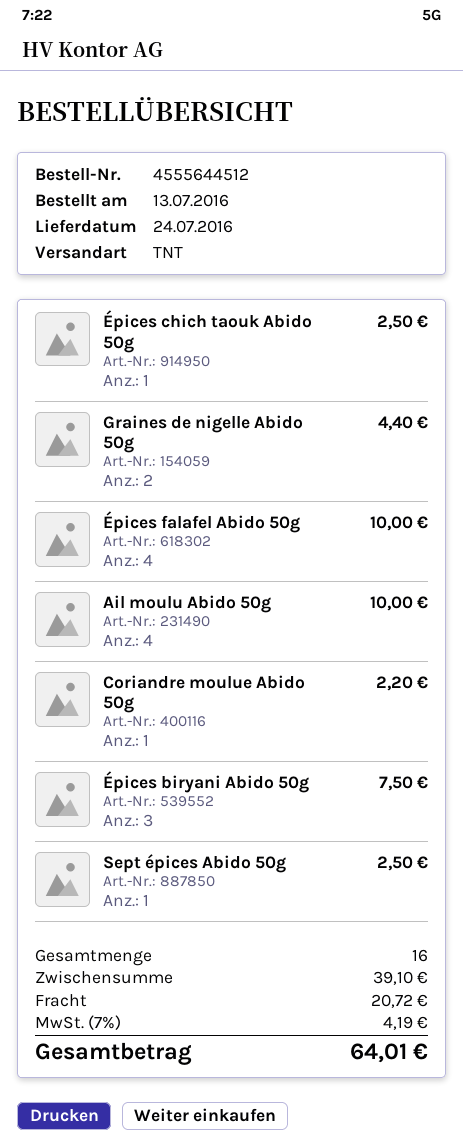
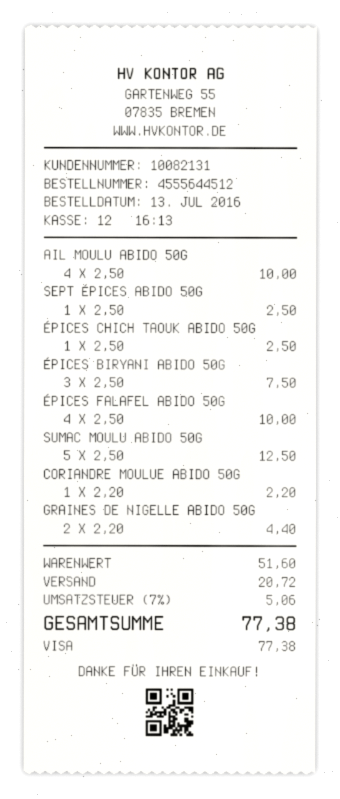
SUMAC MOULU ABIDO 50G: none -> 5 for 12.50
subtotal: 39.10 -> 51.60
tax: 7% = 4.19 -> 7% = 5.06
total: 64.01 -> 77.38

